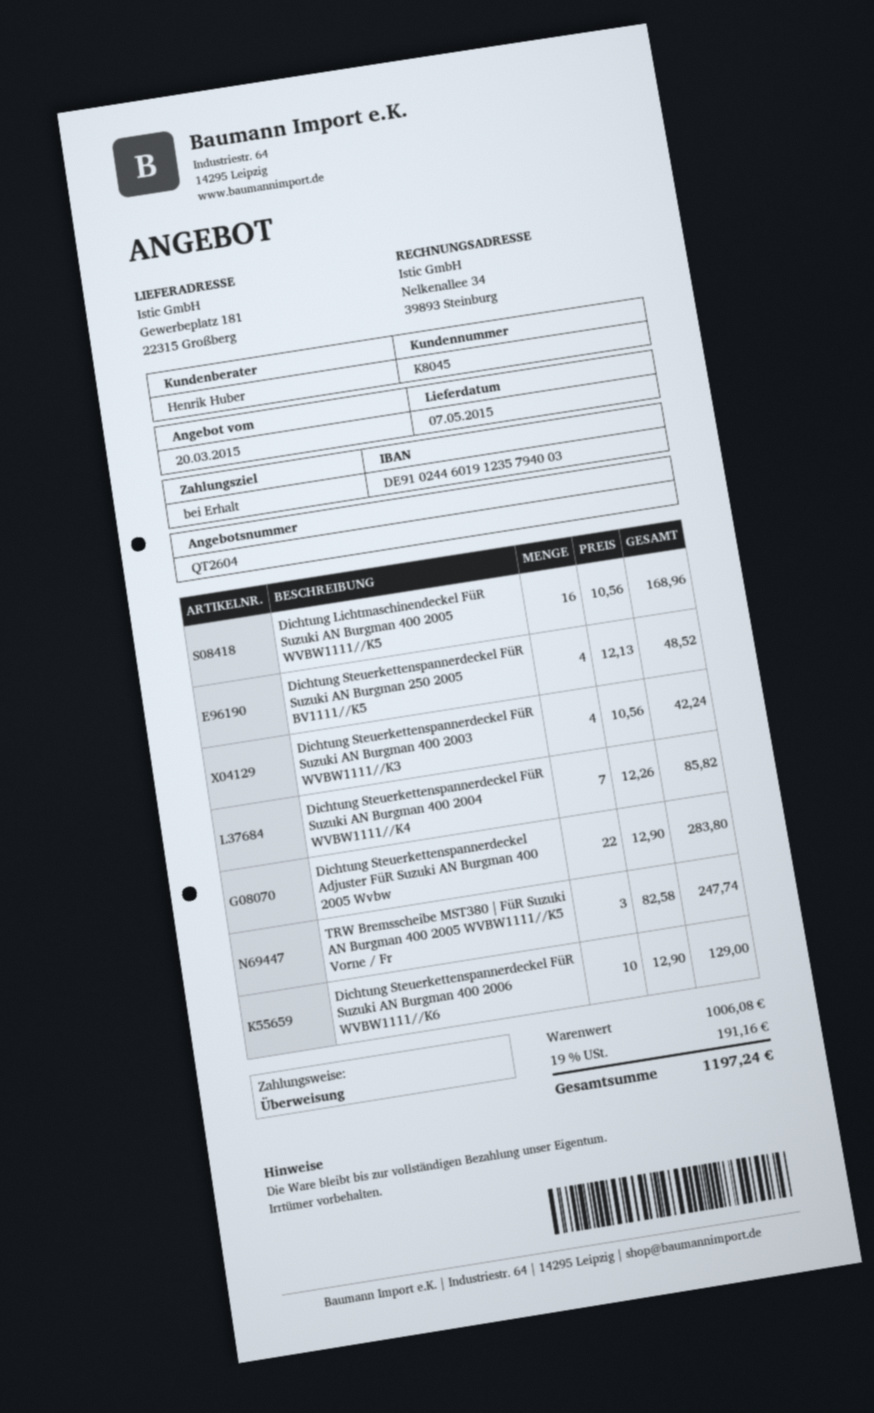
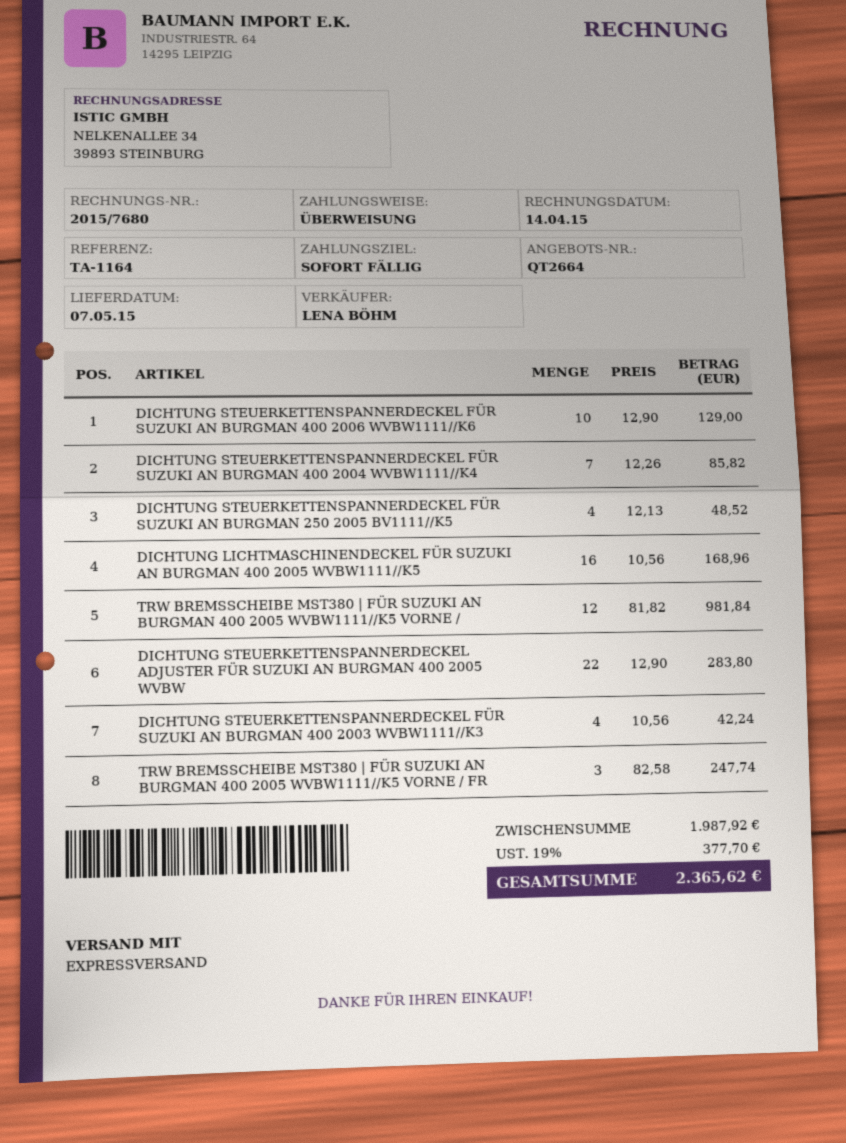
quote number: QT2604 -> QT2664
sales rep: Henrik Huber -> LENA BÖHM
TRW BREMSSCHEIBE MST380 | FÜR SUZUKI AN BURGMAN 400 2005 WVBW1111//K5 VORNE /: none -> 12 x 81.82 = 981.84
subtotal: 1006.08 -> 1987.92
tax: 19% = 191.16 -> 19% = 377.70
total: 1197.24 -> 2365.62

